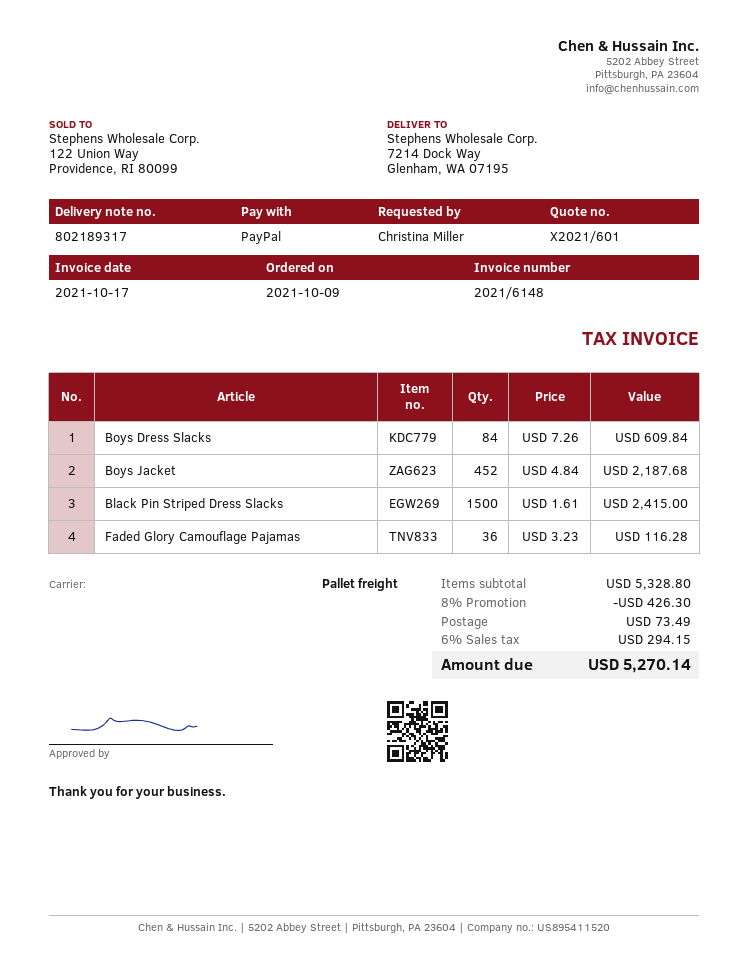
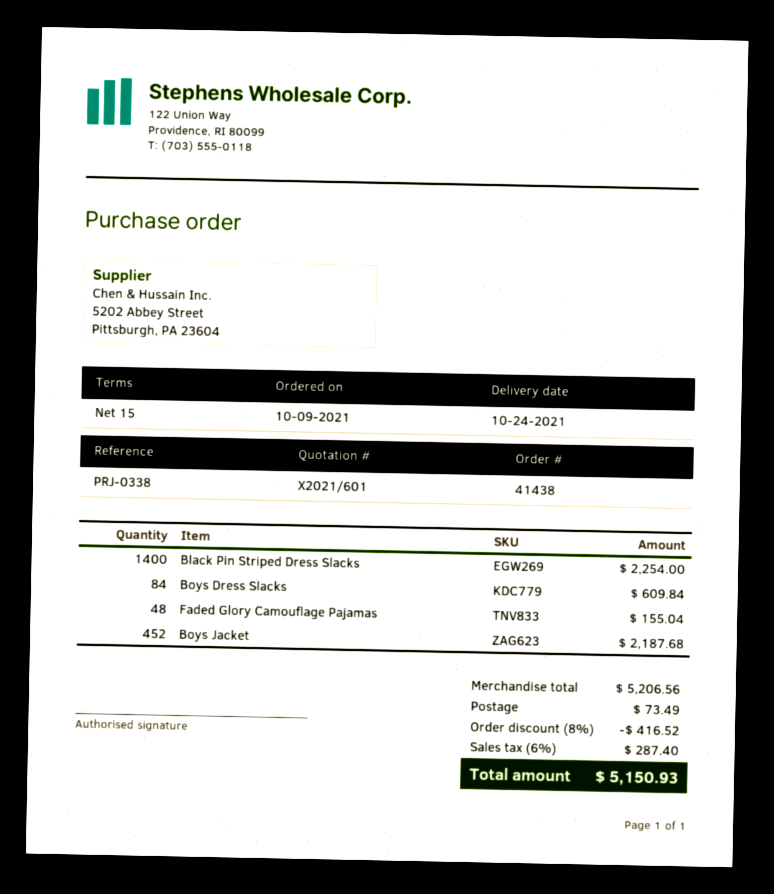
Black Pin Striped Dress Slacks: 1500 for 2415.00 -> 1400 for 2254.00
Faded Glory Camouflage Pajamas: 36 for 116.28 -> 48 for 155.04
subtotal: 5328.80 -> 5206.56
discount: 8% = 426.30 -> 8% = 416.52
tax: 6% = 294.15 -> 6% = 287.40
total: 5270.14 -> 5150.93

